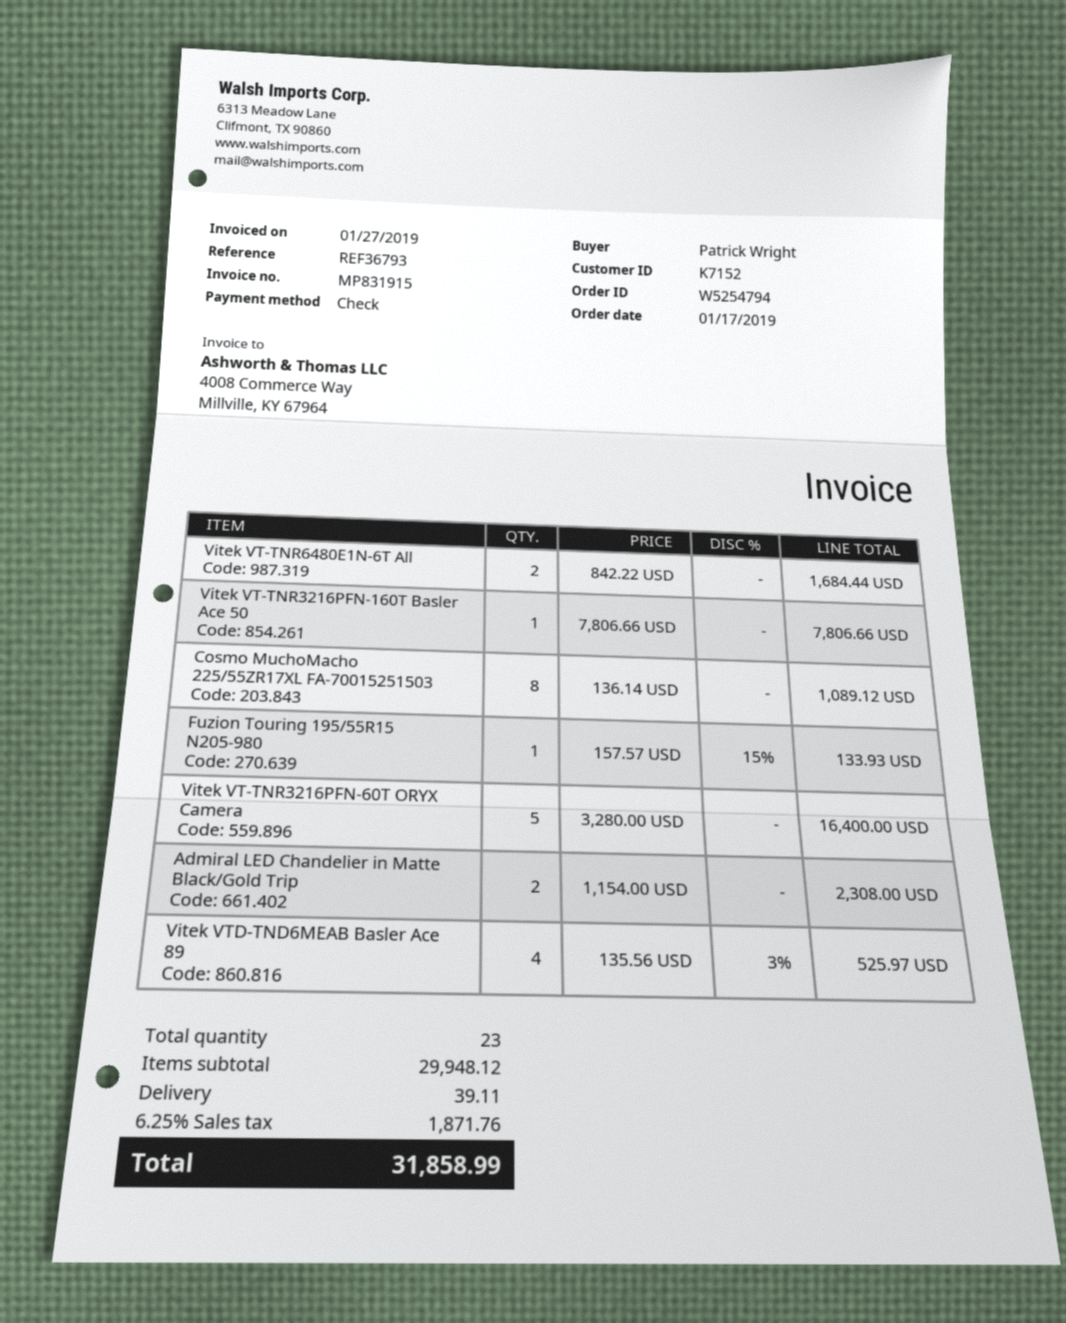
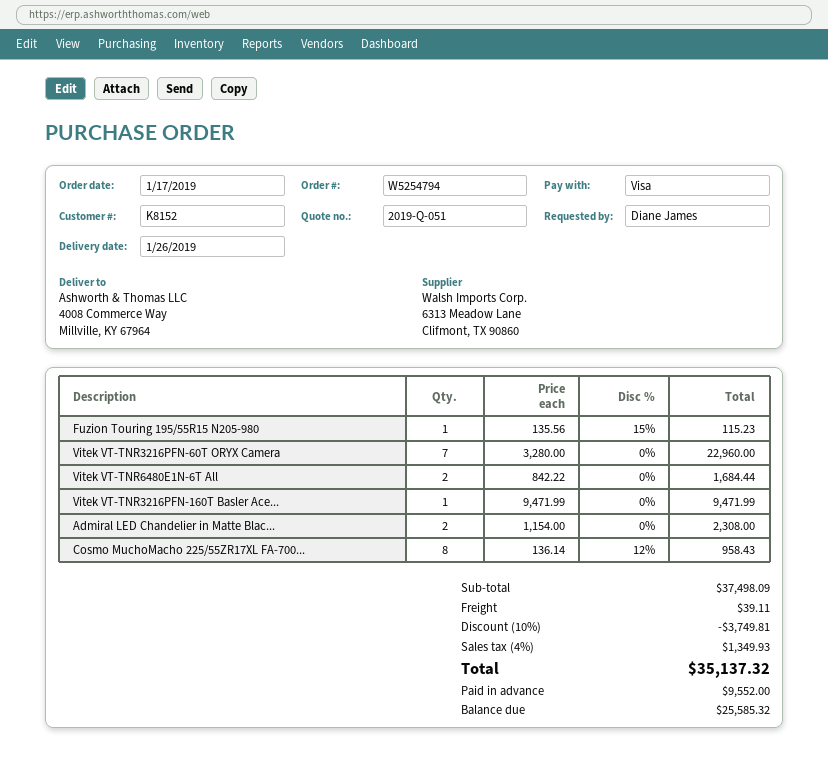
customer number: K7152 -> K8152
ordered by: Patrick Wright -> Diane James
payment method: cheque -> Visa
Vitek VT-TNR3216PFN-160T Basler Ace 50: 1 x 7806.66 = 7806.66 -> 1 x 9471.99 = 9471.99
Cosmo MuchoMacho 225/55ZR17XL FA-70015251503: 8 x 136.14 = 1089.12 -> 8 x 136.14 - 12% = 958.43
Fuzion Touring 195/55R15 N205-980: 1 x 157.57 - 15% = 133.93 -> 1 x 135.56 - 15% = 115.23
Vitek VT-TNR3216PFN-60T ORYX Camera: 5 x 3280.00 = 16400.00 -> 7 x 3280.00 = 22960.00
Vitek VTD-TND6MEAB Basler Ace 89: 4 x 135.56 - 3% = 525.97 -> none
subtotal: 29948.12 -> 37498.09
discount: none -> 10% = 3749.81
tax: 6.25% = 1871.76 -> 4% = 1349.93
total: 31858.99 -> 35137.32

